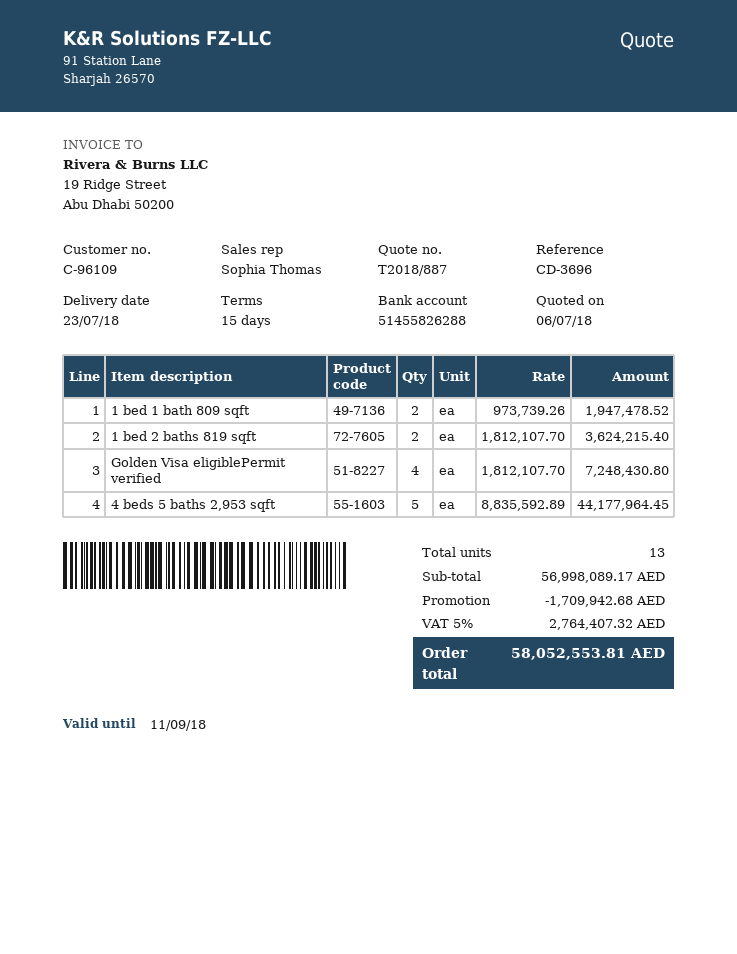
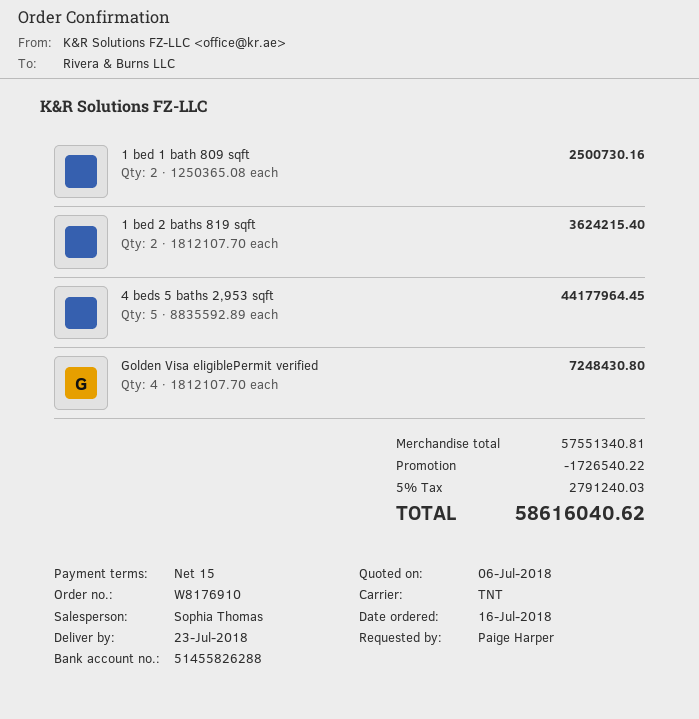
1 bed 1 bath 809 sqft: 2 x 973739.26 = 1947478.52 -> 2 x 1250365.08 = 2500730.16
subtotal: 56998089.17 -> 57551340.81
discount: 1709942.68 -> 1726540.22
tax: 5% = 2764407.32 -> 5% = 2791240.03
total: 58052553.81 -> 58616040.62

